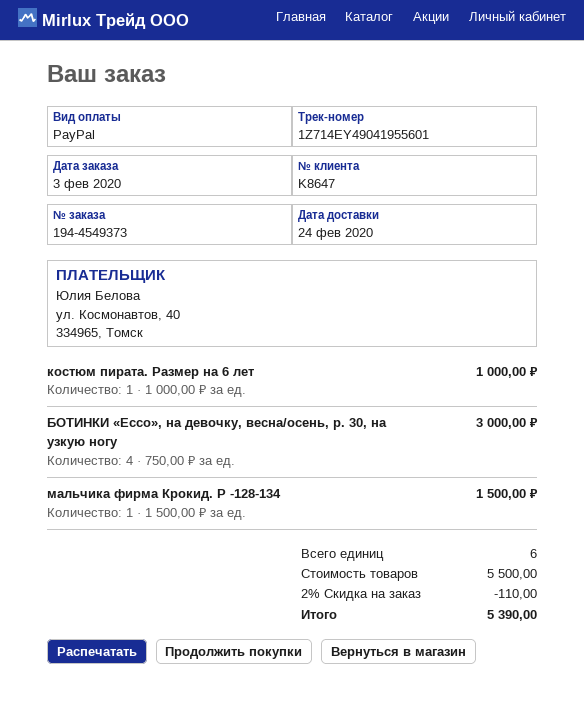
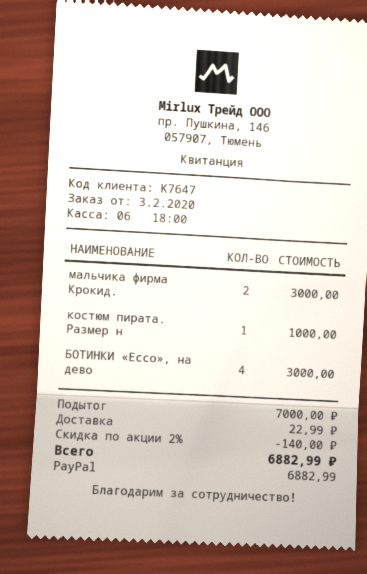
customer number: K8647 -> K7647
мальчика фирма Крокид. Р -128-134: 1 for 1500.00 -> 2 for 3000.00
subtotal: 5500.00 -> 7000.00
discount: 2% = 110.00 -> 2% = 140.00
shipping: none -> 22.99
total: 5390.00 -> 6882.99

